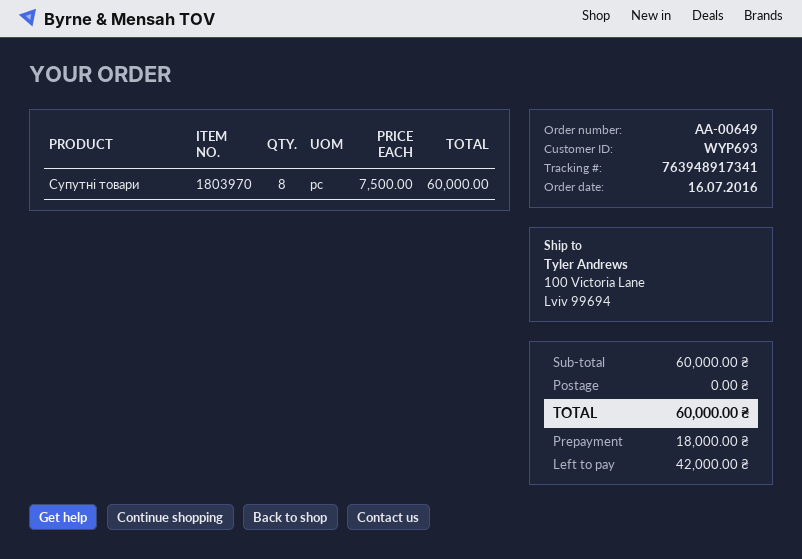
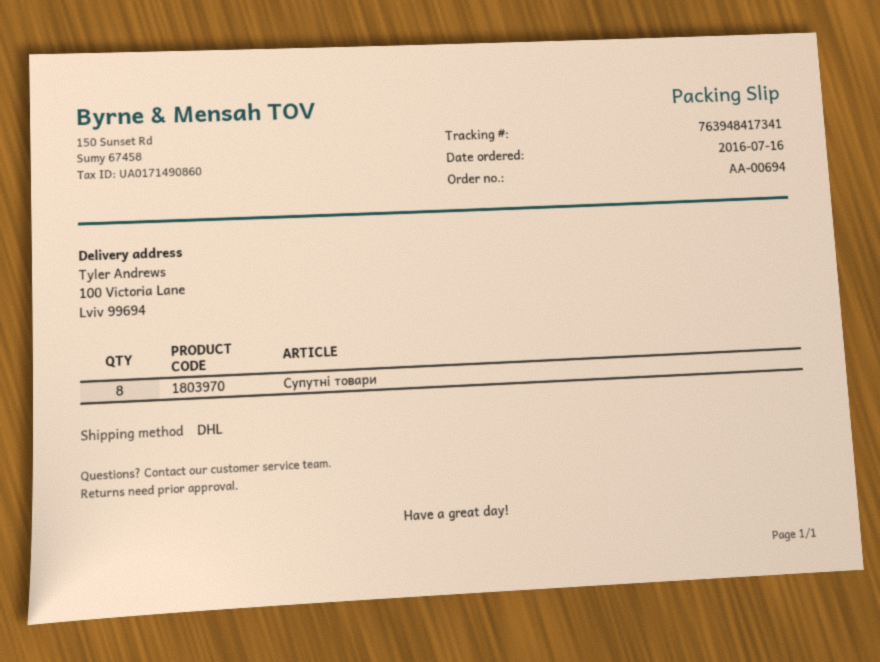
order number: AA-00649 -> AA-00694
tracking number: 763948917341 -> 763948417341

